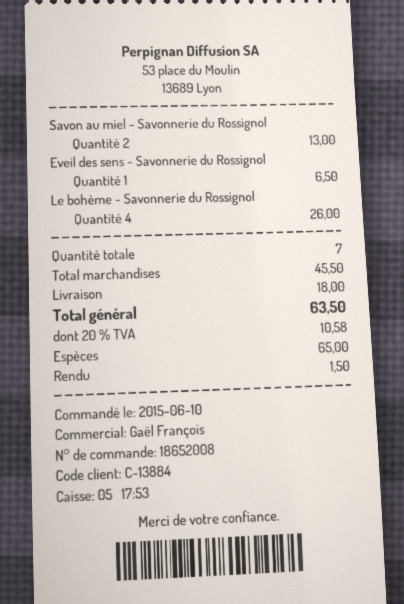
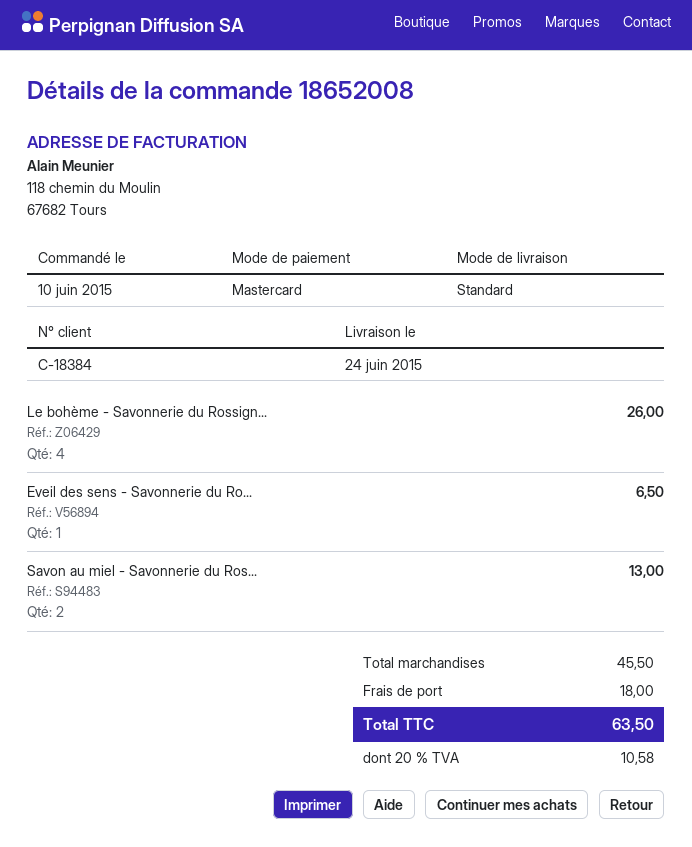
customer number: C-13884 -> C-18384
payment method: cash -> Mastercard

